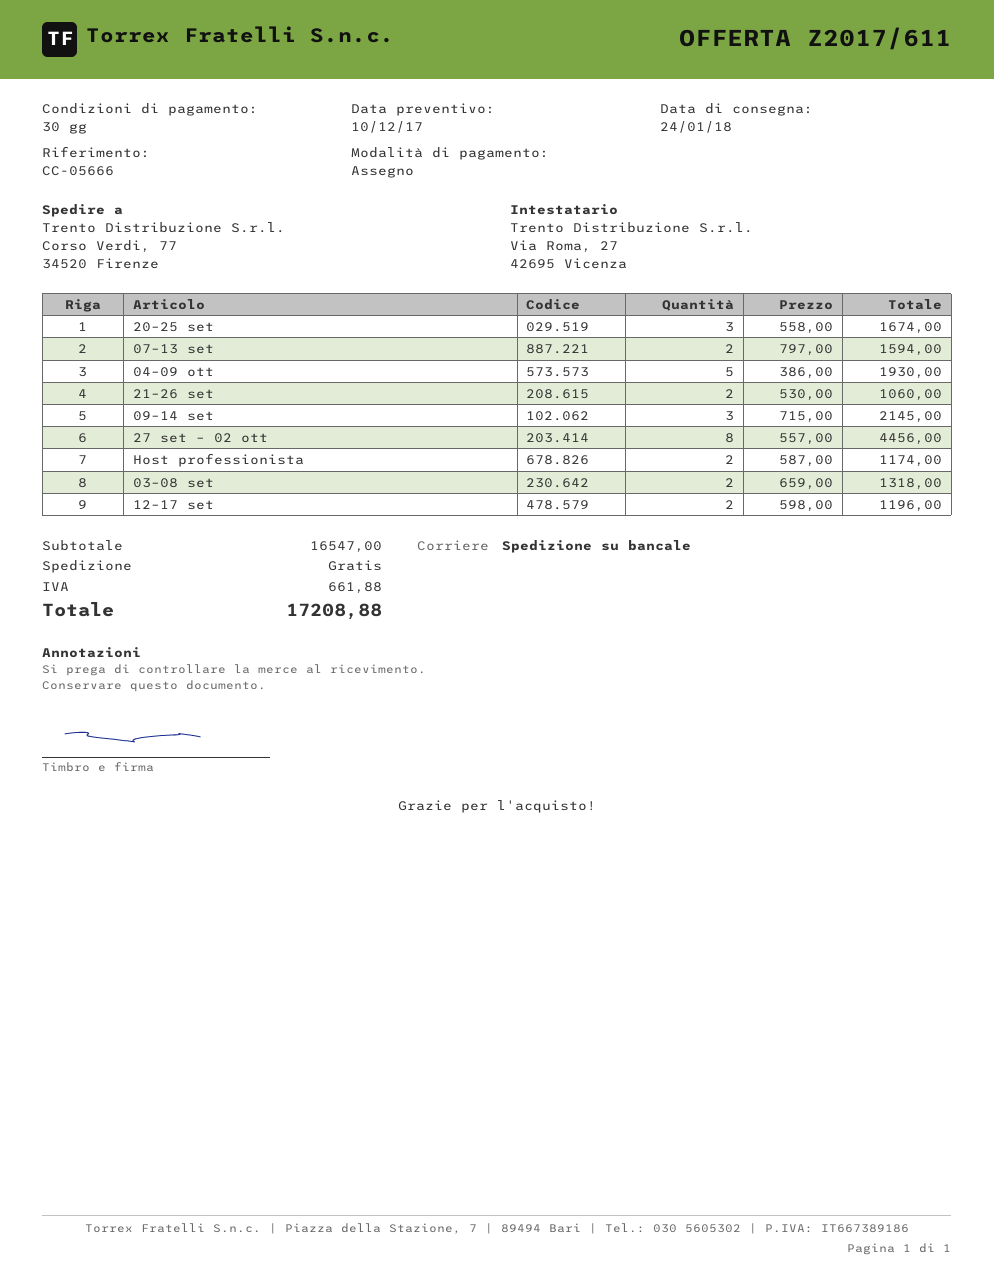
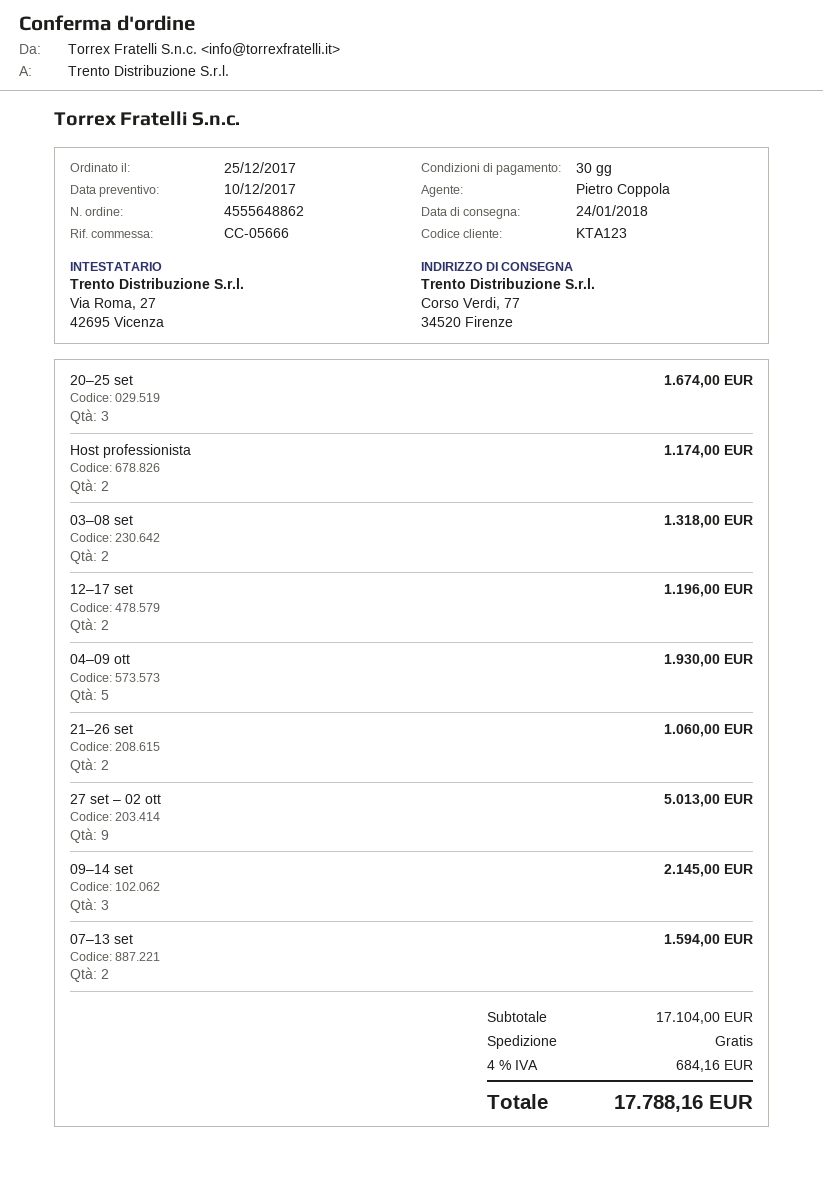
27 set – 02 ott: 8 for 4456.00 -> 9 for 5013.00
subtotal: 16547.00 -> 17104.00
tax: 661.88 -> 684.16
total: 17208.88 -> 17788.16

